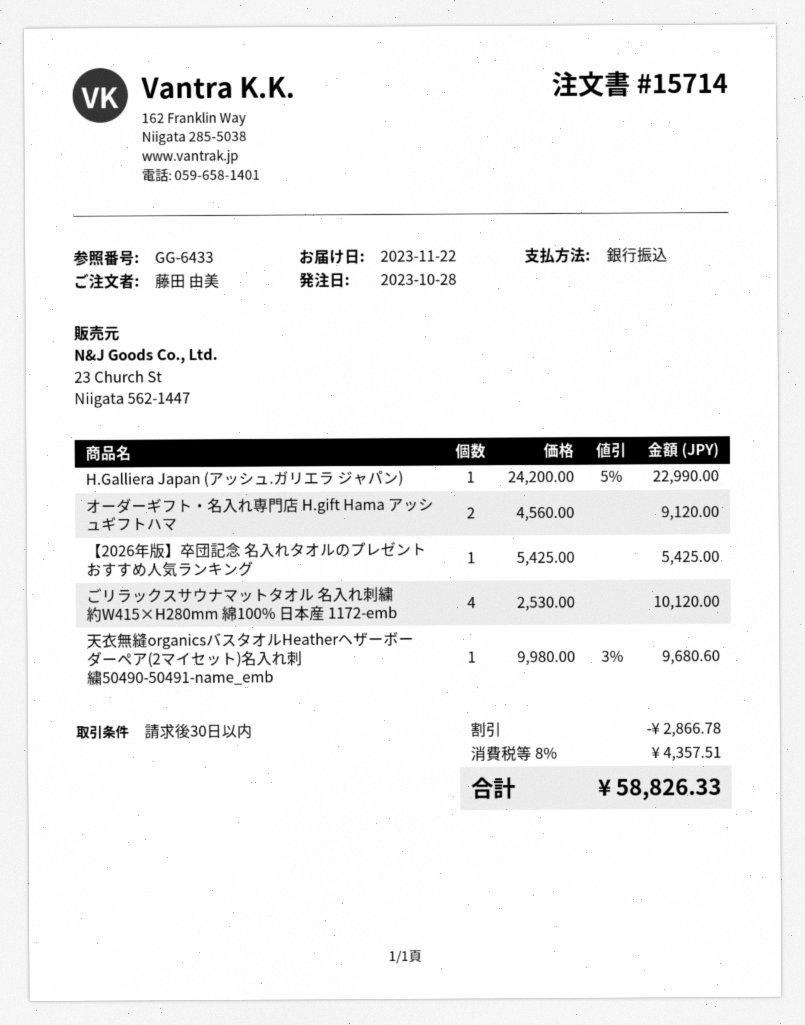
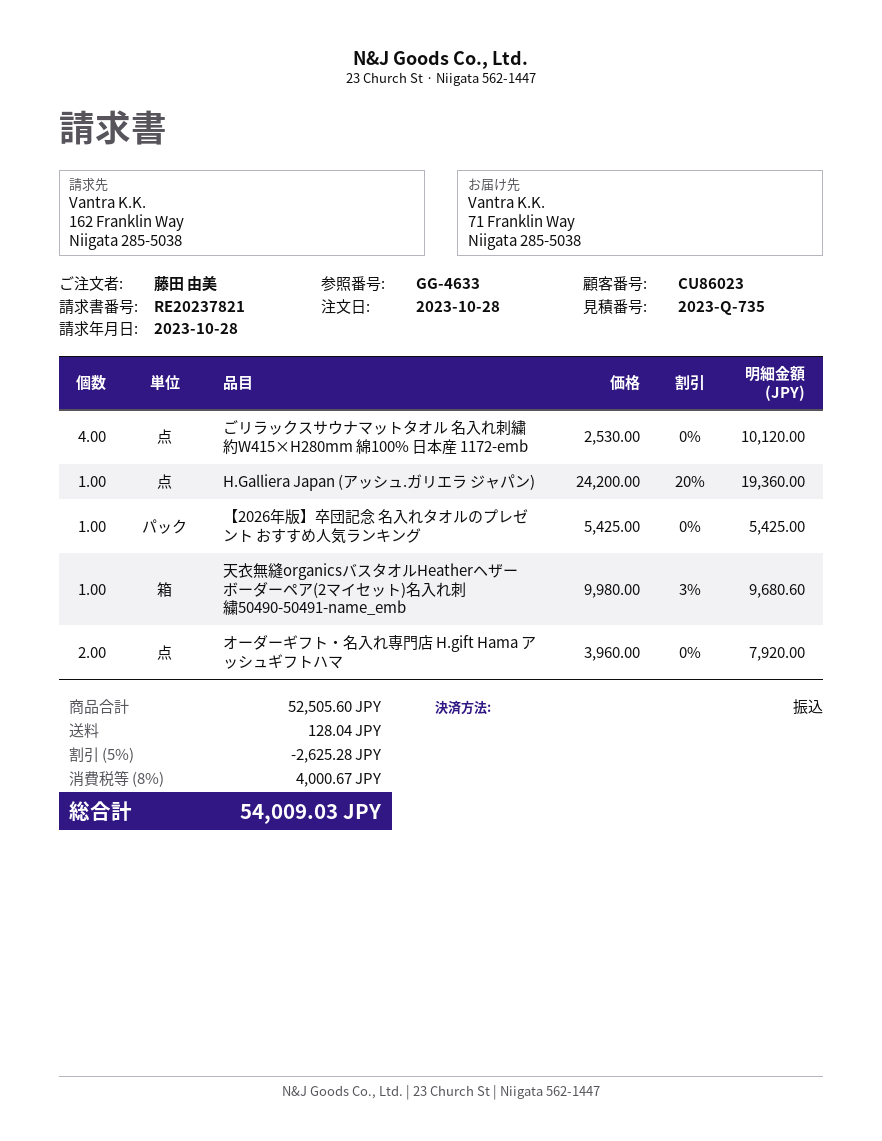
reference: GG-6433 -> GG-4633
H.Galliera Japan (アッシュ.ガリエラ ジャパン): 1 x 24200.00 - 5% = 22990.00 -> 1 x 24200.00 - 20% = 19360.00
オーダーギフト・名入れ専門店 H.gift Hama アッシュギフトハマ: 2 x 4560.00 = 9120.00 -> 2 x 3960.00 = 7920.00
discount: 2866.78 -> 2625.28
shipping: none -> 128.04
tax: 8% = 4357.51 -> 8% = 4000.67
total: 58826.33 -> 54009.03

